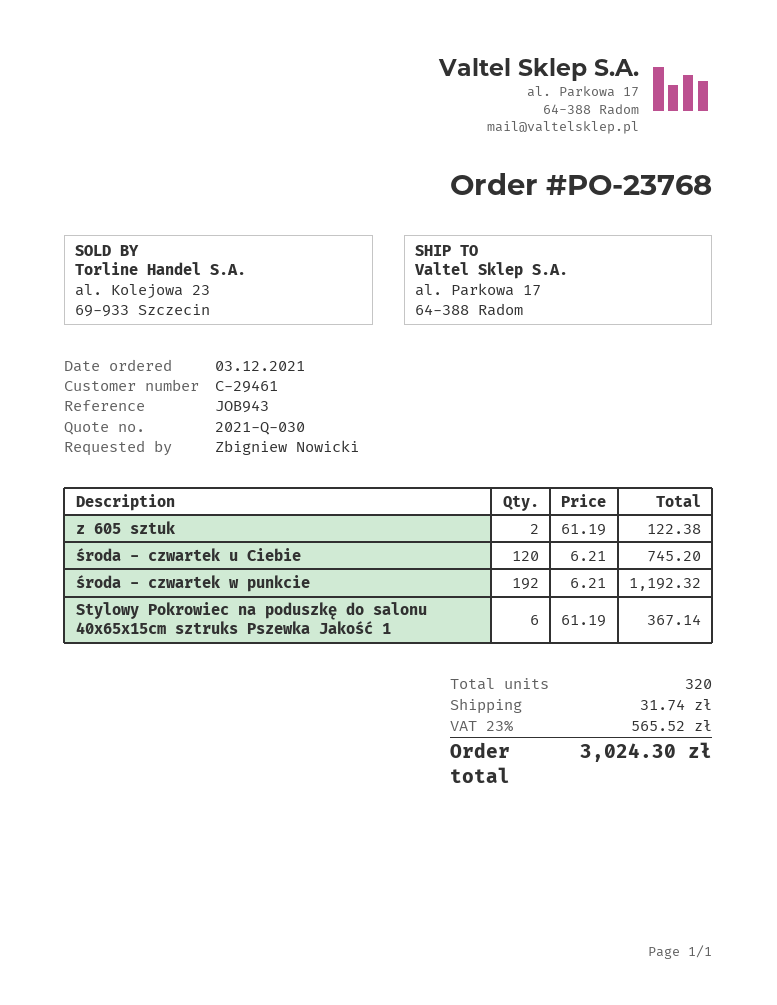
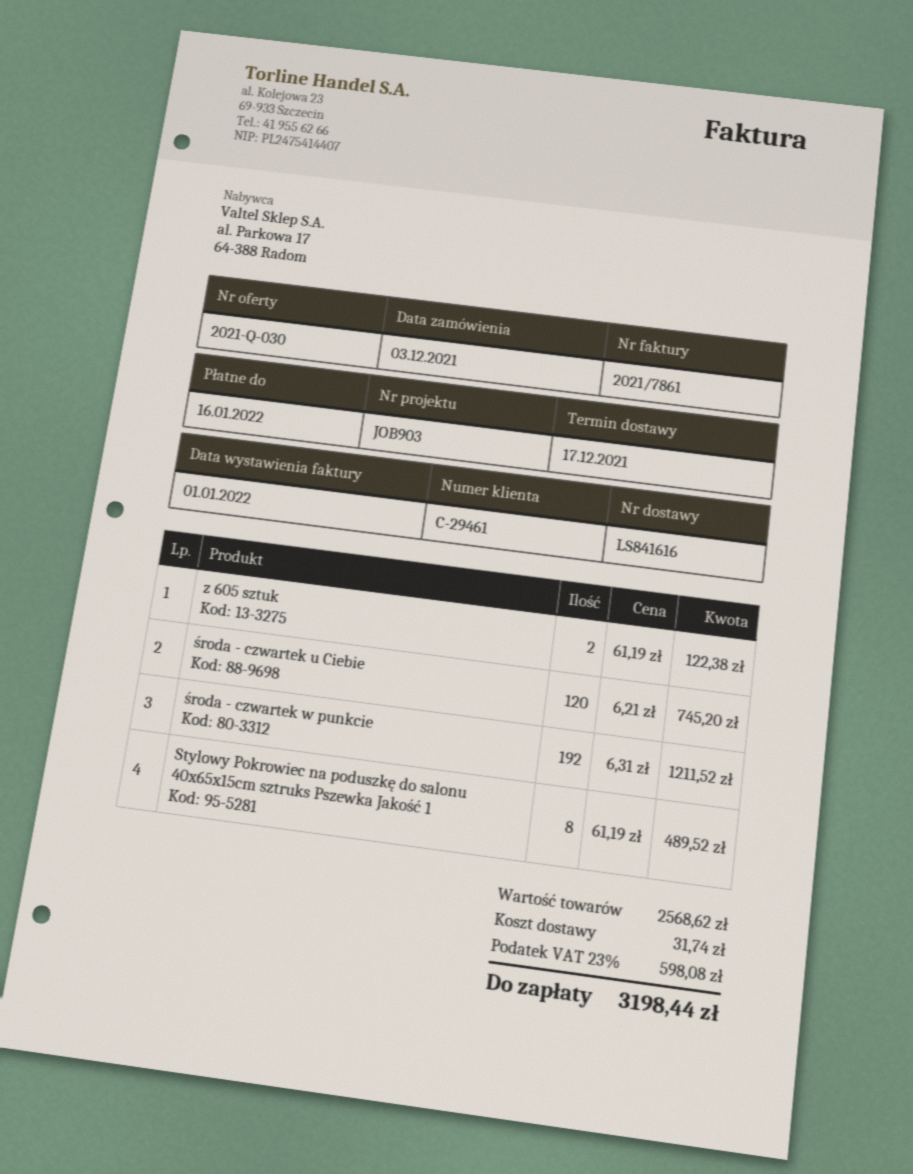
reference: JOB943 -> JOB903
środa - czwartek w punkcie: 192 x 6.21 = 1192.32 -> 192 x 6.31 = 1211.52
Stylowy Pokrowiec na poduszkę do salonu 40x65x15cm sztruks Pszewka Jakość 1: 6 x 61.19 = 367.14 -> 8 x 61.19 = 489.52
tax: 23% = 565.52 -> 23% = 598.08
total: 3024.30 -> 3198.44

